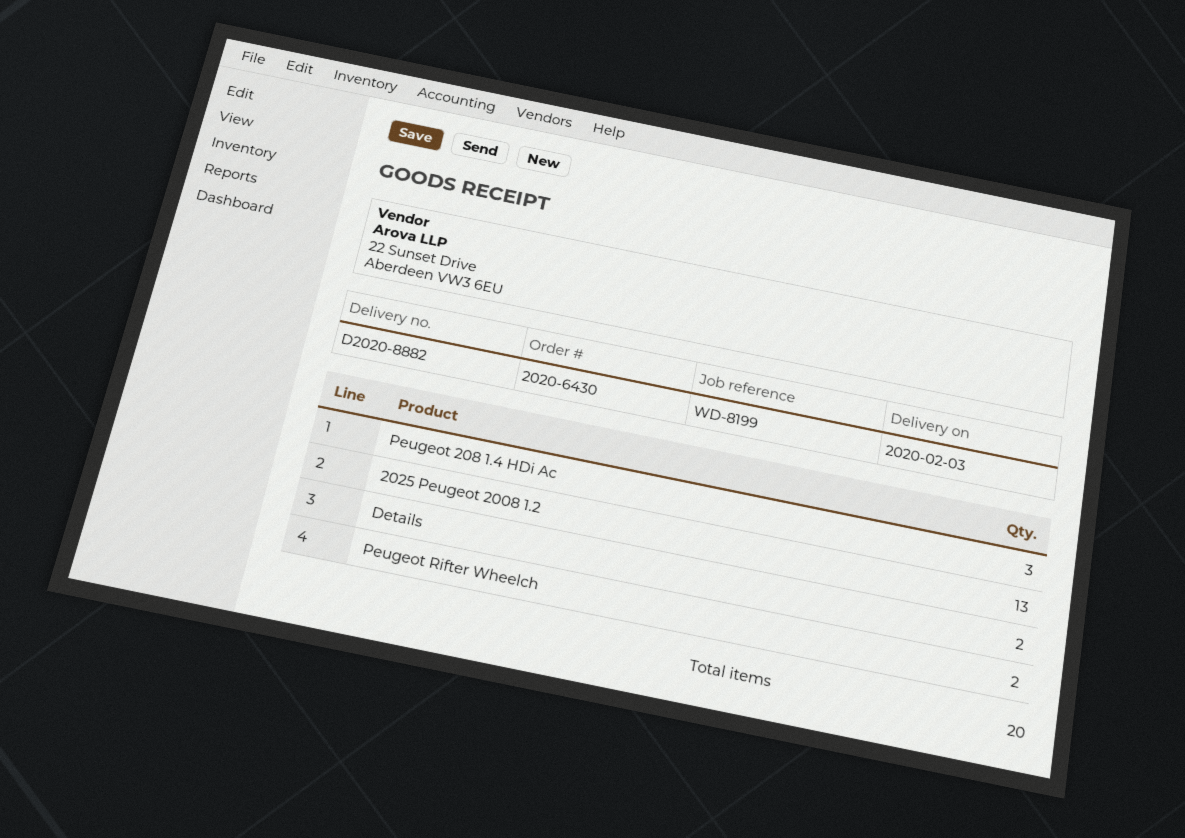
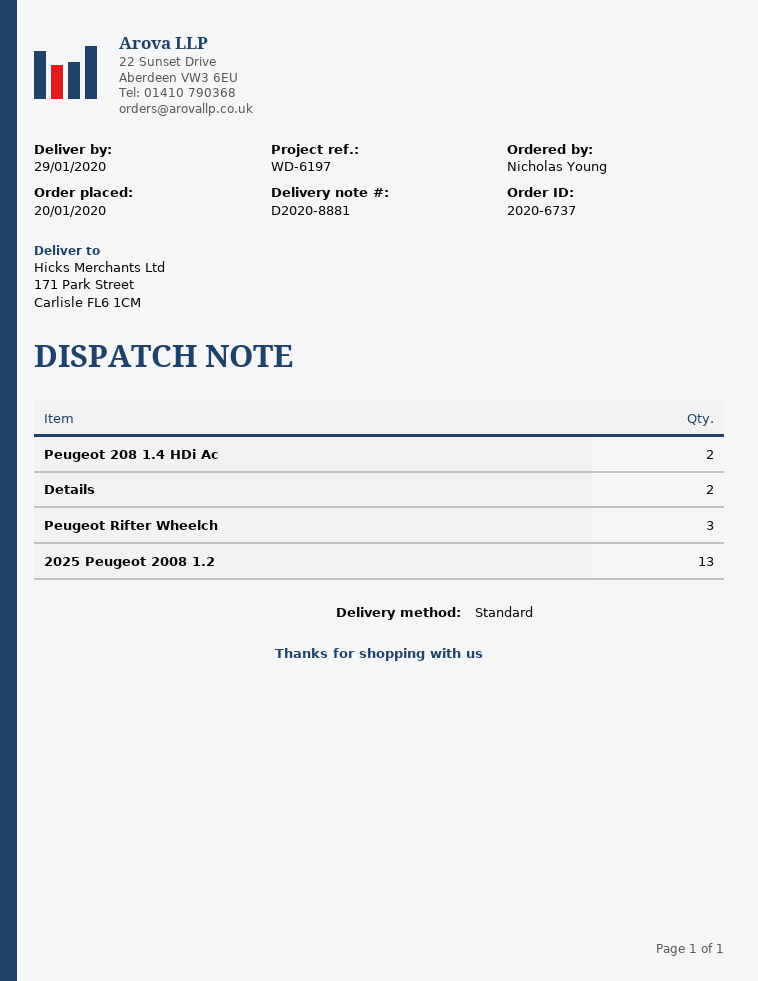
order number: 2020-6430 -> 2020-6737
delivery note number: D2020-8882 -> D2020-8881
delivery date: 2020-02-03 -> 2020-01-29
reference: WD-8199 -> WD-6197
Peugeot 208 1.4 HDi Ac: 3 -> 2
Peugeot Rifter Wheelch: 2 -> 3

